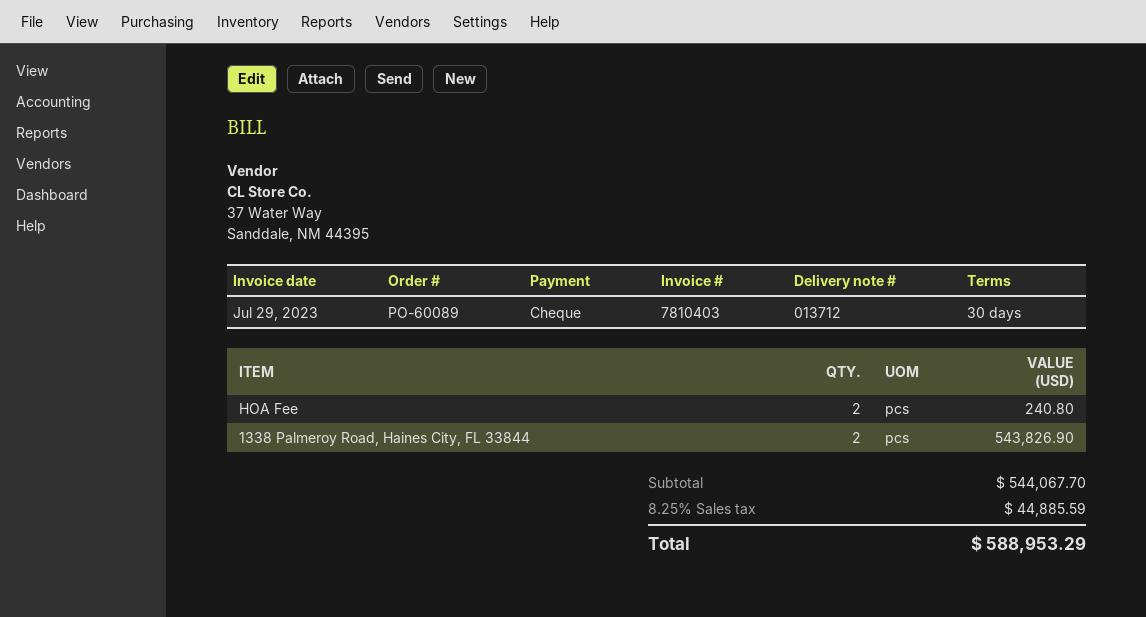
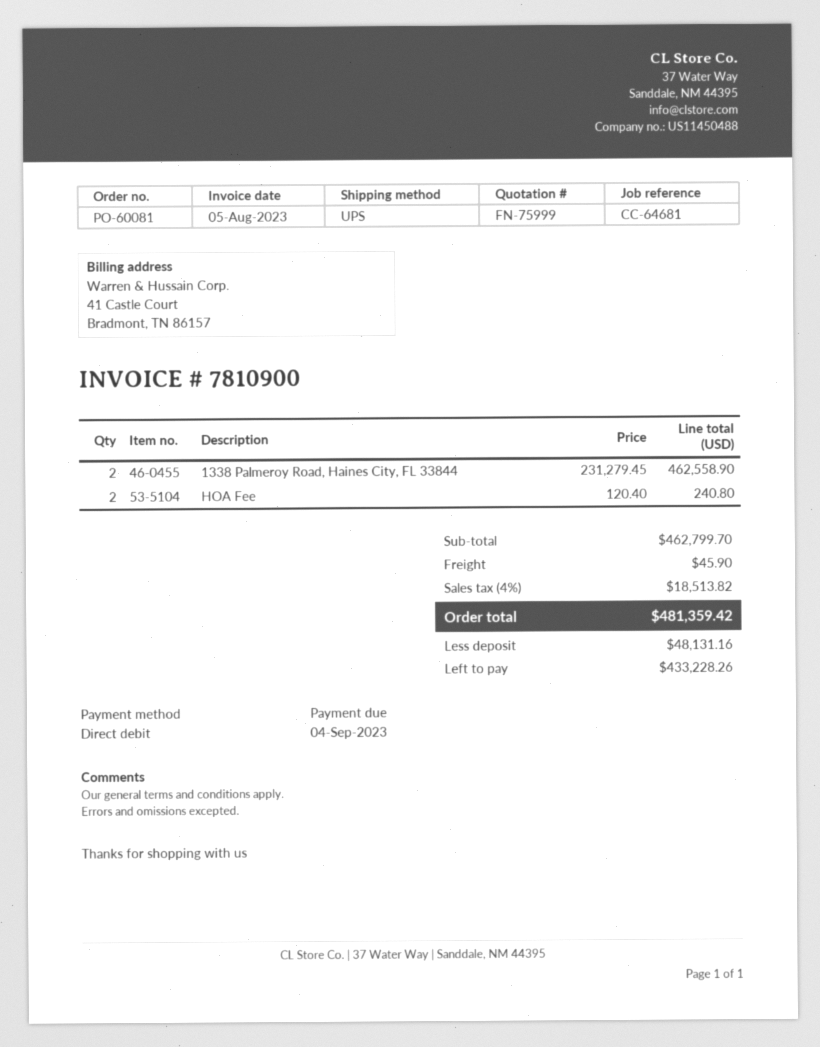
order number: PO-60089 -> PO-60081
invoice number: 7810403 -> 7810900
invoice date: 2023-07-29 -> 2023-08-05
payment method: cheque -> direct debit
1338 Palmeroy Road, Haines City, FL 33844: 2 for 543826.90 -> 2 for 462558.90
subtotal: 544067.70 -> 462799.70
shipping: none -> 45.90
tax: 8.25% = 44885.59 -> 4% = 18513.82
total: 588953.29 -> 481359.42

